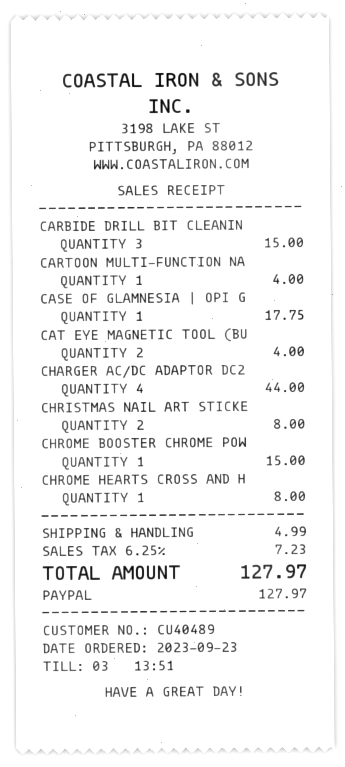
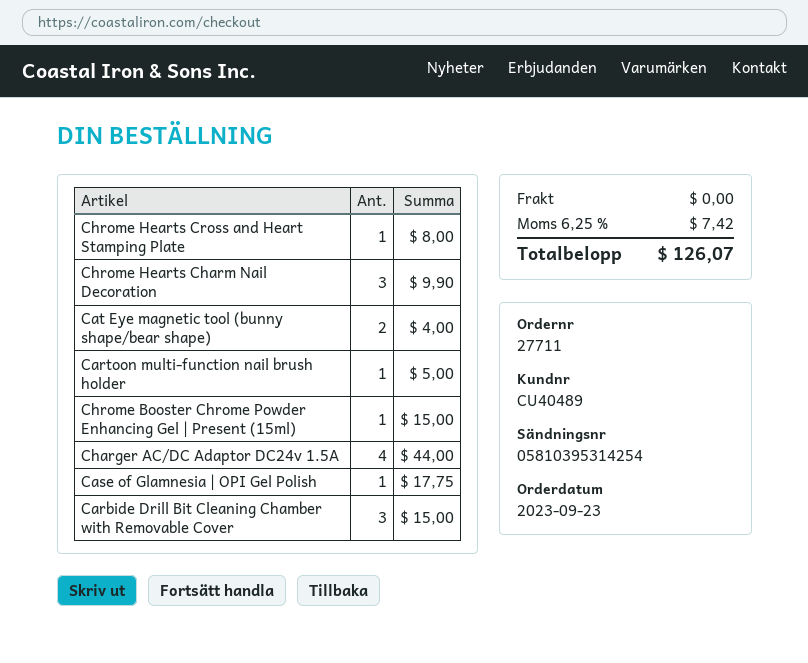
CARTOON MULTI-FUNCTION NA: 1 for 4.00 -> 1 for 5.00
CHRISTMAS NAIL ART STICKE: 2 for 8.00 -> none
Chrome Hearts Charm Nail Decoration: none -> 3 for 9.90
shipping: 4.99 -> 0.00
tax: 6.25% = 7.23 -> 6.25% = 7.42
total: 127.97 -> 126.07

